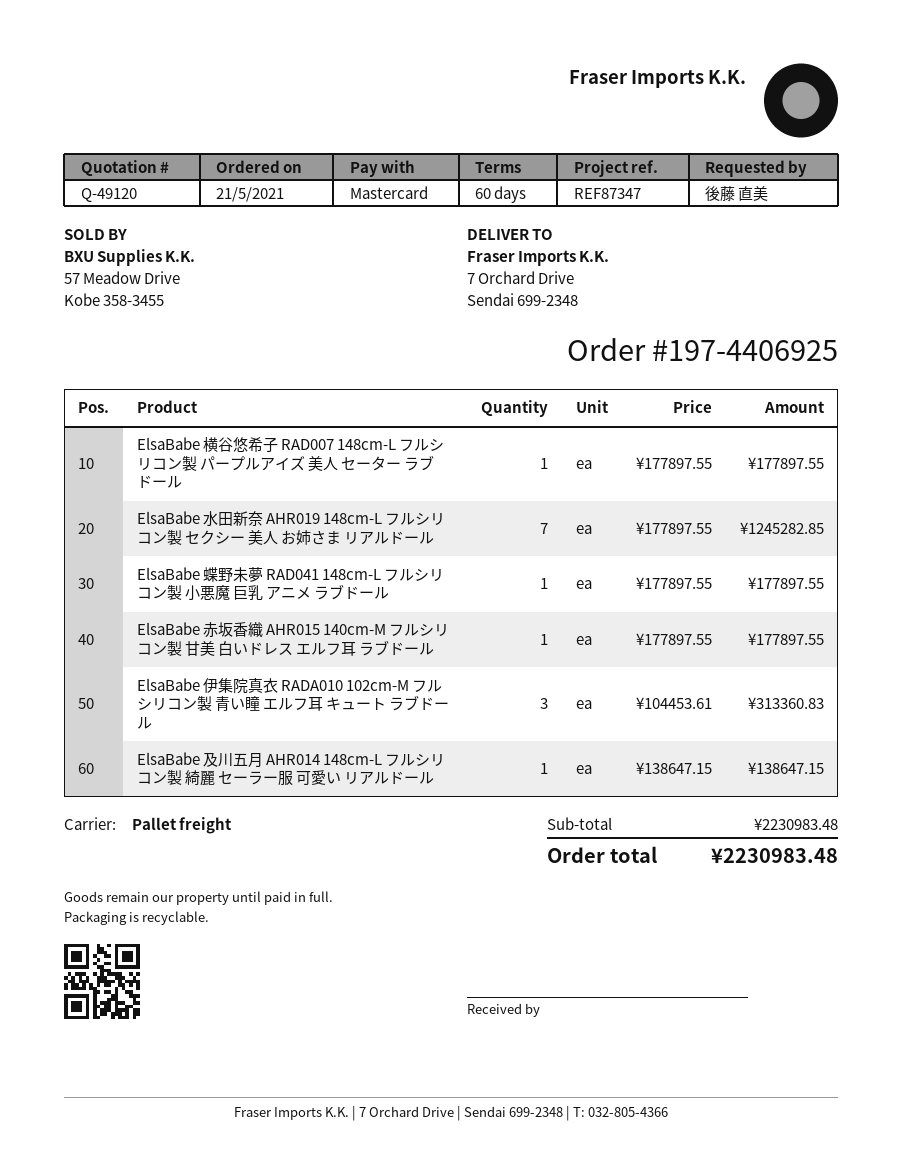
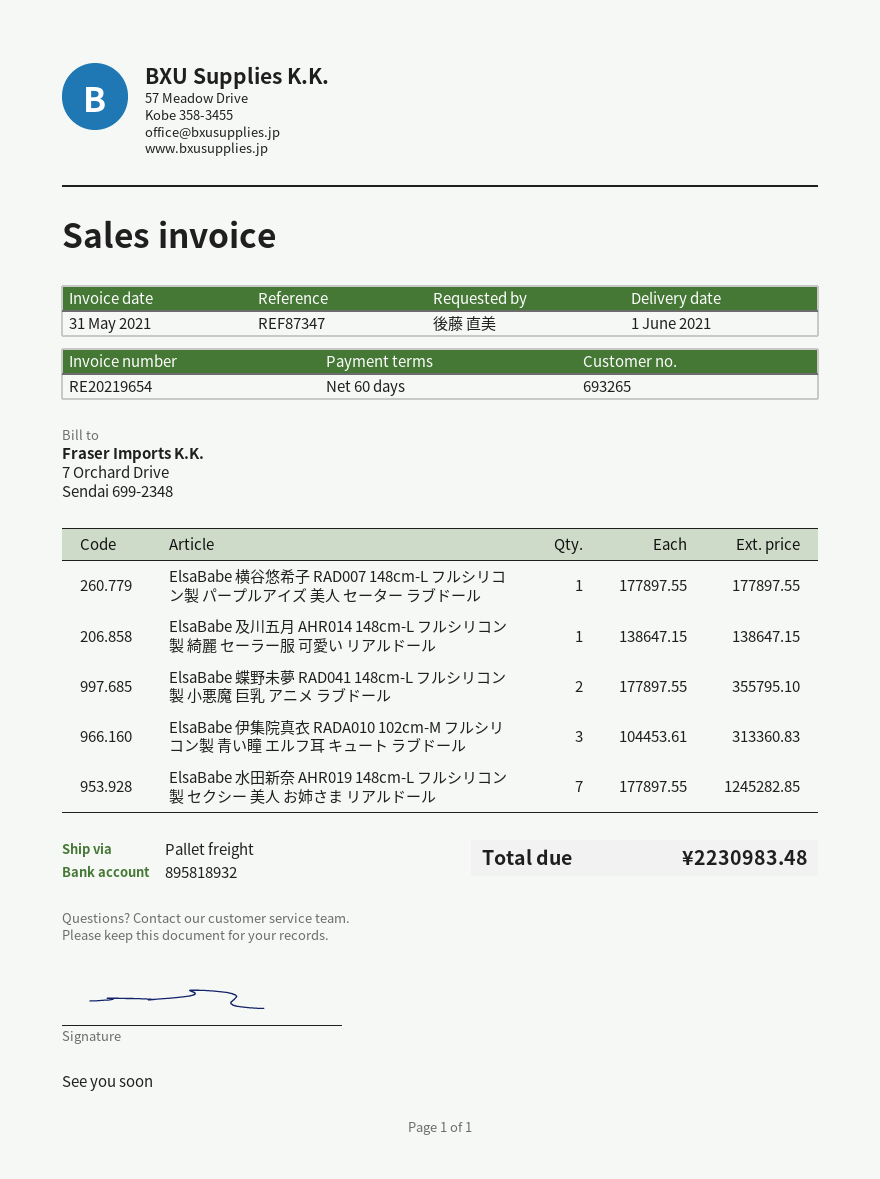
ElsaBabe 蝶野未夢 RAD041 148cm-L フルシリコン製 小悪魔 巨乳 アニメ ラブドール: 1 x 177897.55 = 177897.55 -> 2 x 177897.55 = 355795.10
ElsaBabe 赤坂香織 AHR015 140cm-M フルシリコン製 甘美 白いドレス エルフ耳 ラブドール: 1 x 177897.55 = 177897.55 -> none

